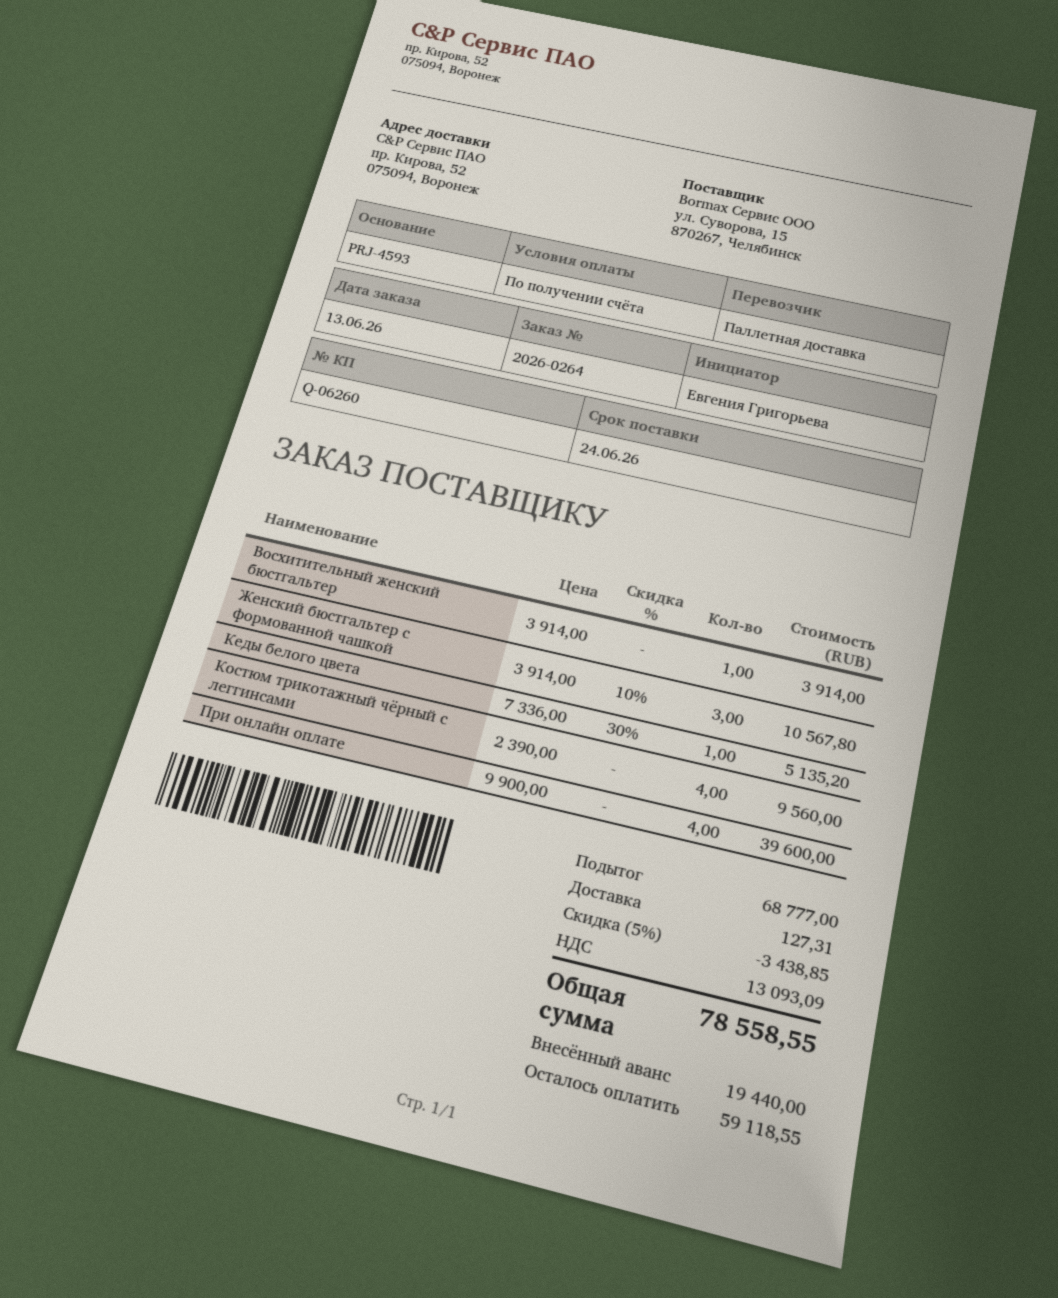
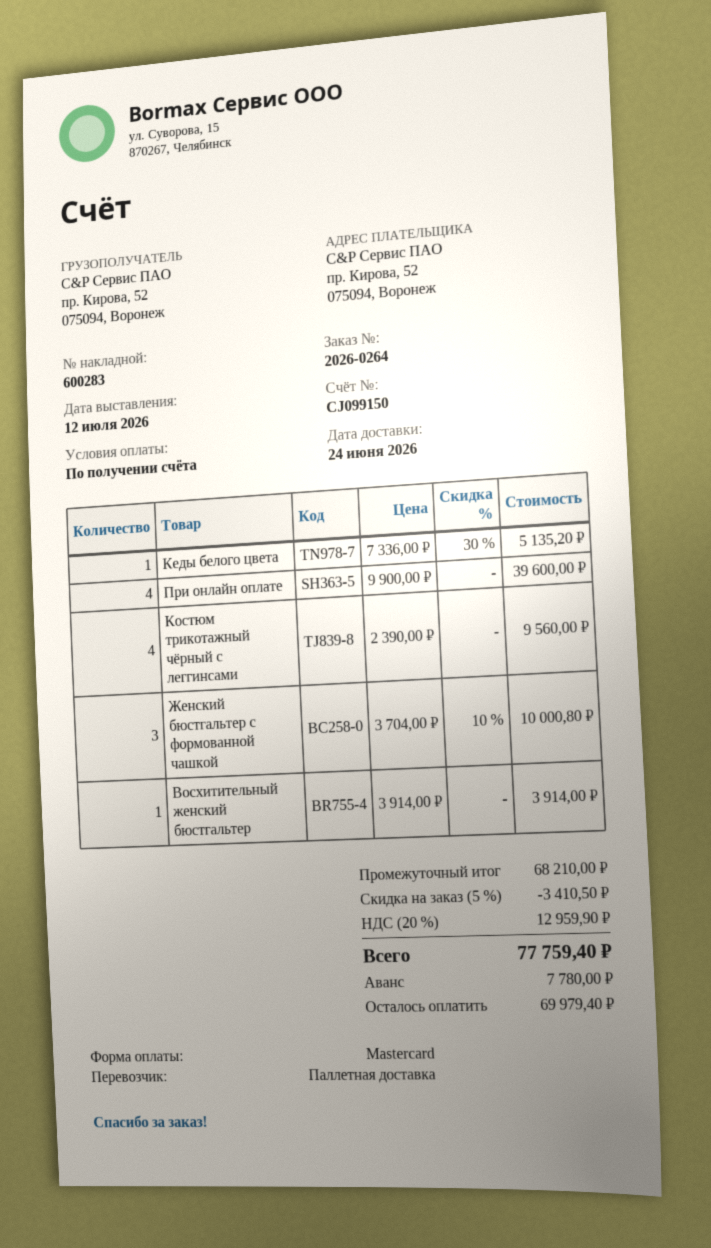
Женский бюстгальтер с формованной чашкой: 3 x 3914.00 - 10% = 10567.80 -> 3 x 3704.00 - 10% = 10000.80
subtotal: 68777.00 -> 68210.00
discount: 5% = 3438.85 -> 5% = 3410.50
shipping: 127.31 -> none
tax: 13093.09 -> 12959.90
total: 78558.55 -> 77759.40
deposit: 19440.00 -> 7780.00
balance: 59118.55 -> 69979.40

